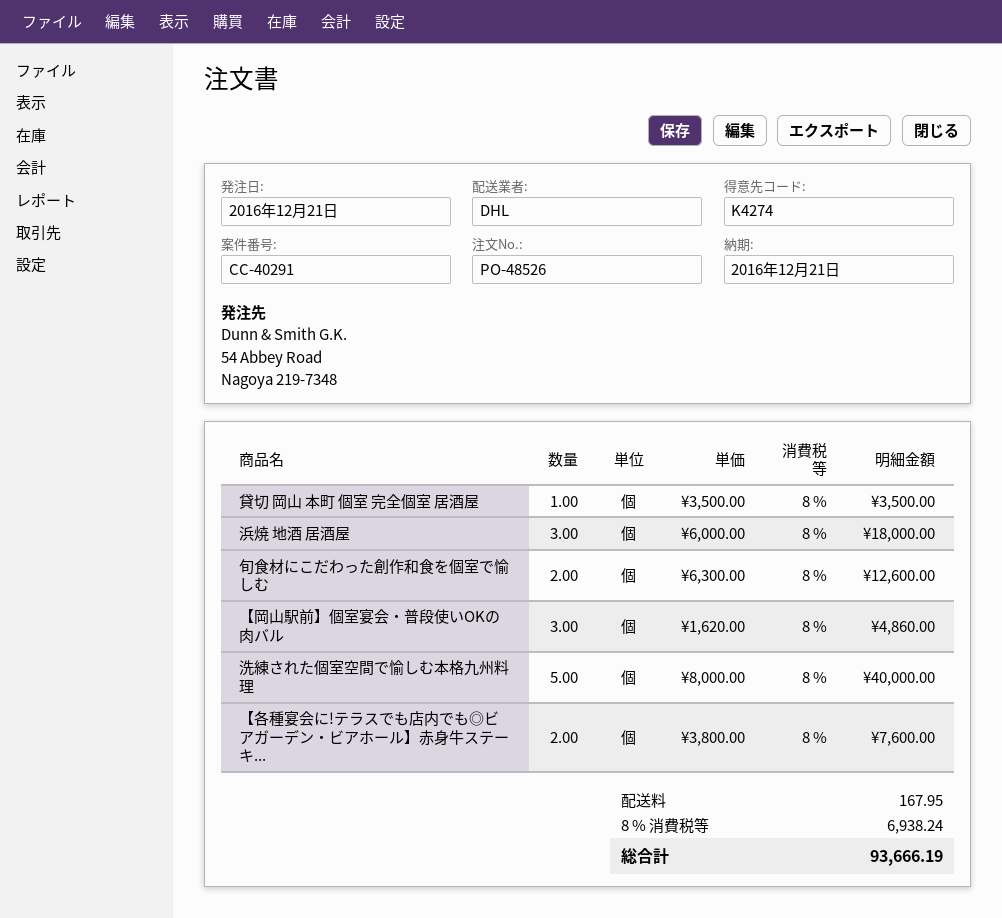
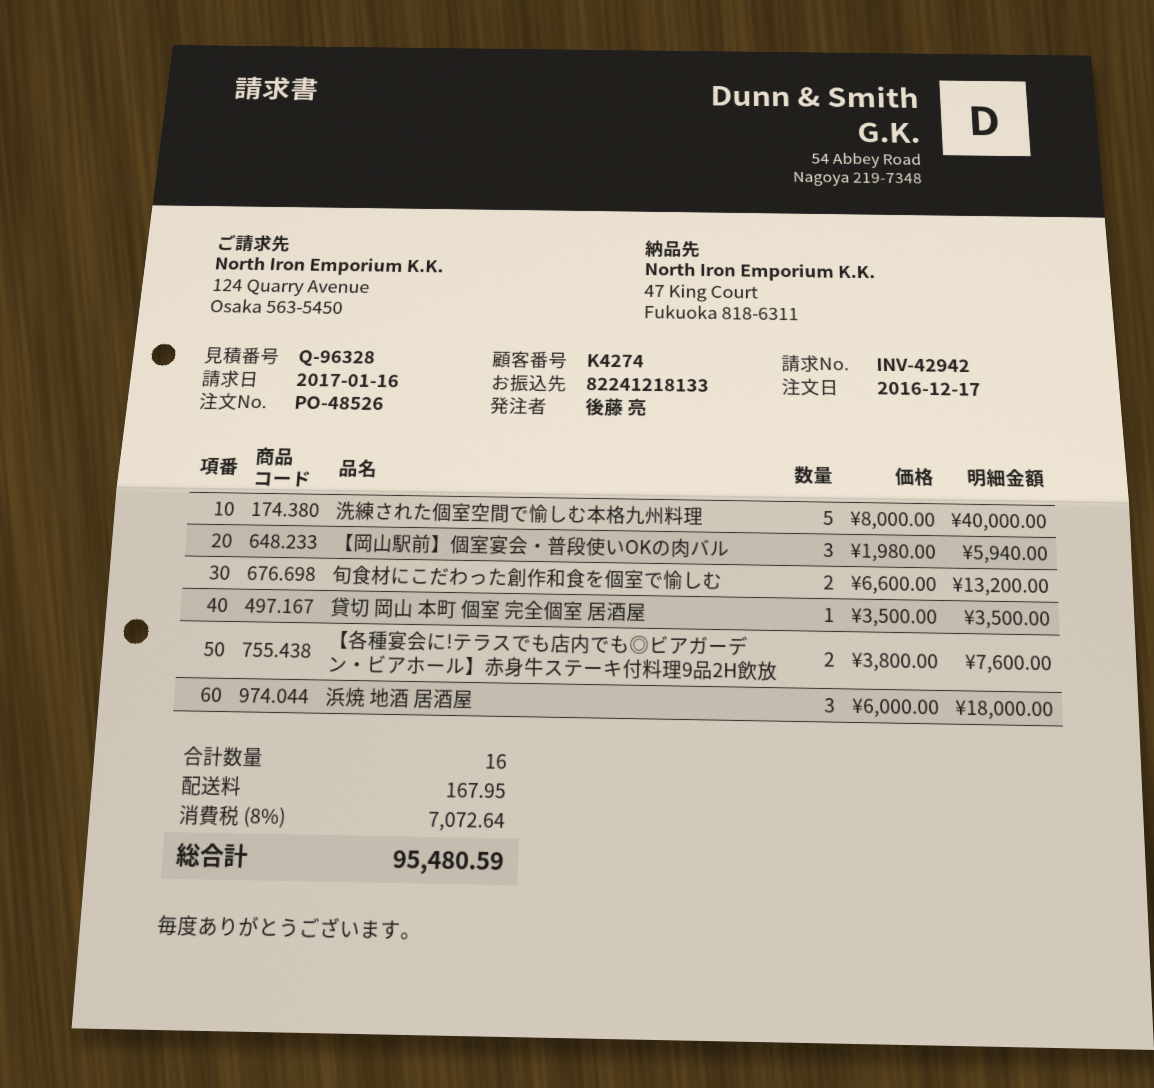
order date: 2016-12-21 -> 2016-12-17
旬食材にこだわった創作和食を個室で愉しむ: 2 x 6300.00 = 12600.00 -> 2 x 6600.00 = 13200.00
【岡山駅前】個室宴会・普段使いOKの肉バル: 3 x 1620.00 = 4860.00 -> 3 x 1980.00 = 5940.00
tax: 8% = 6938.24 -> 8% = 7072.64
total: 93666.19 -> 95480.59

